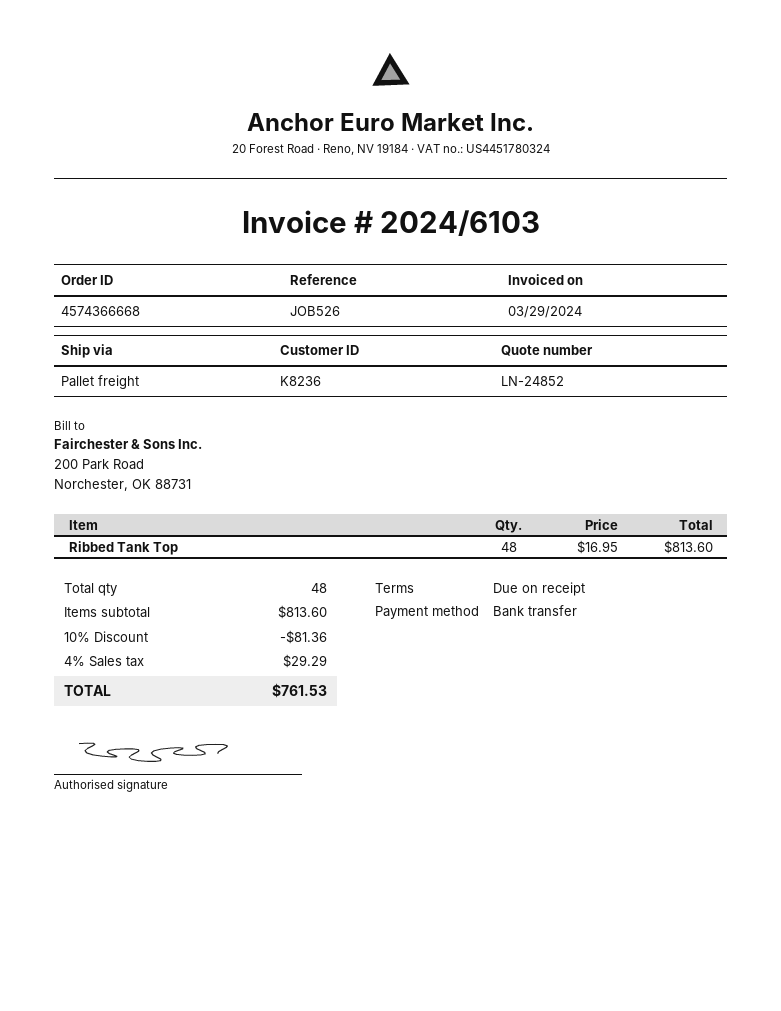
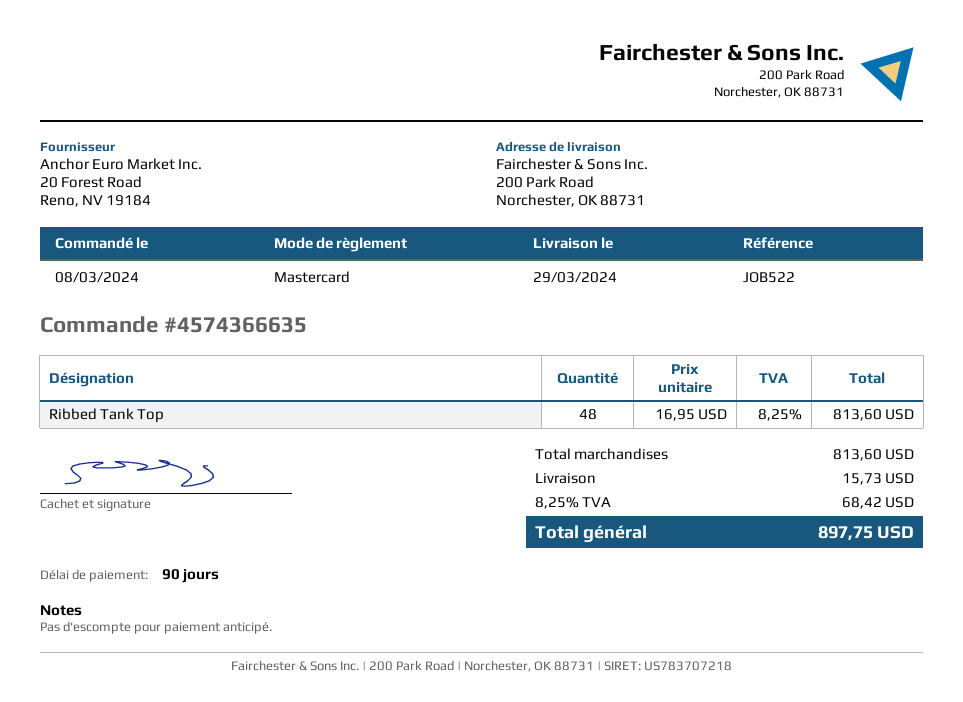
order number: 4574366668 -> 4574366635
payment terms: on receipt -> 90 days
reference: JOB526 -> JOB522
payment method: bank transfer -> Mastercard
discount: 10% = 81.36 -> none
shipping: none -> 15.73
tax: 4% = 29.29 -> 8.25% = 68.42
total: 761.53 -> 897.75

